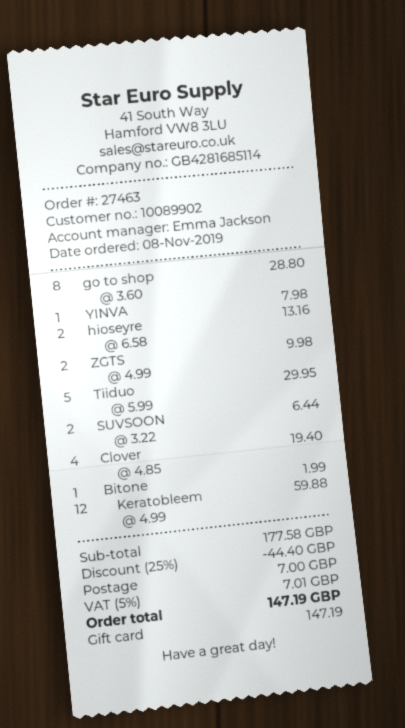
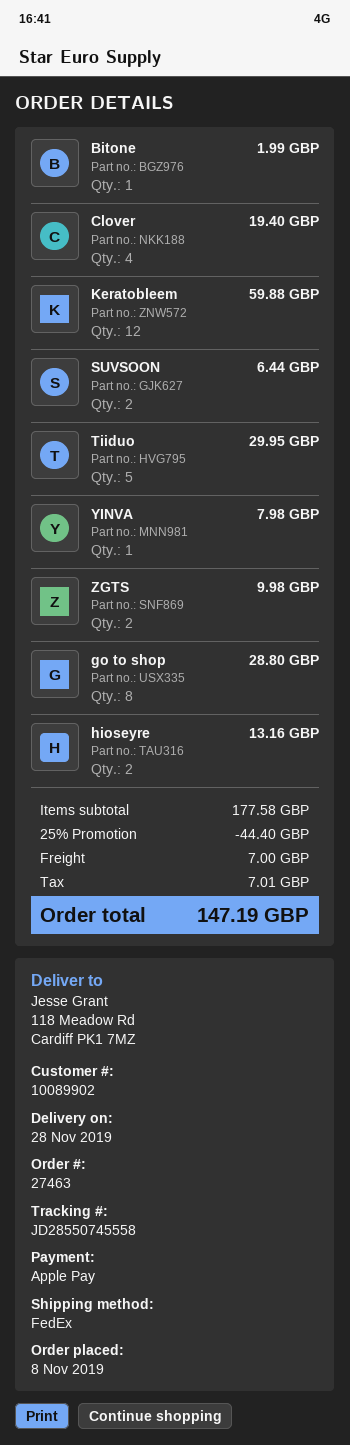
payment method: gift card -> Apple Pay

